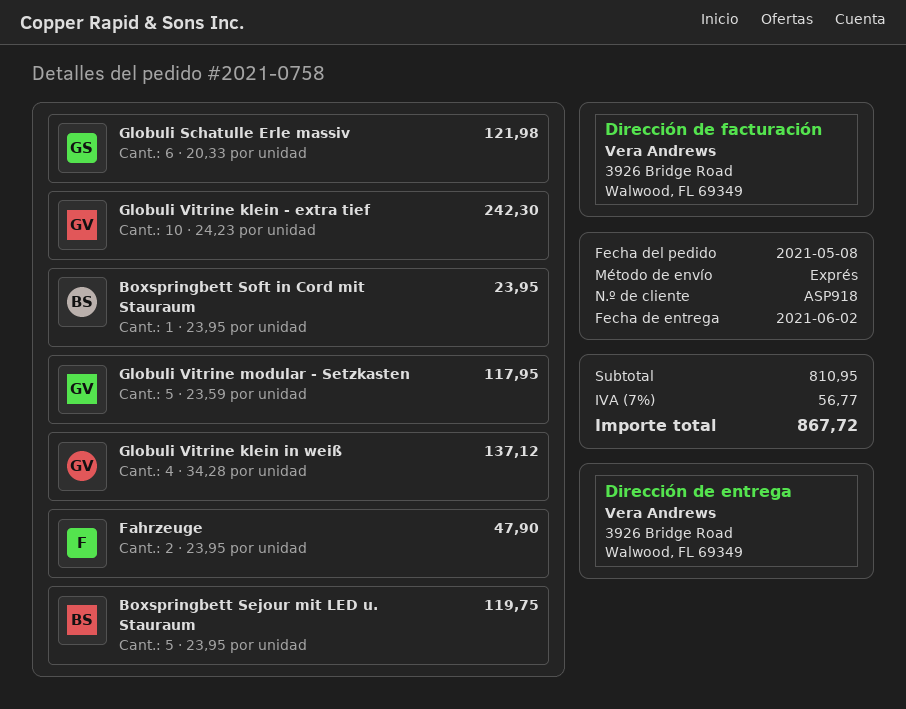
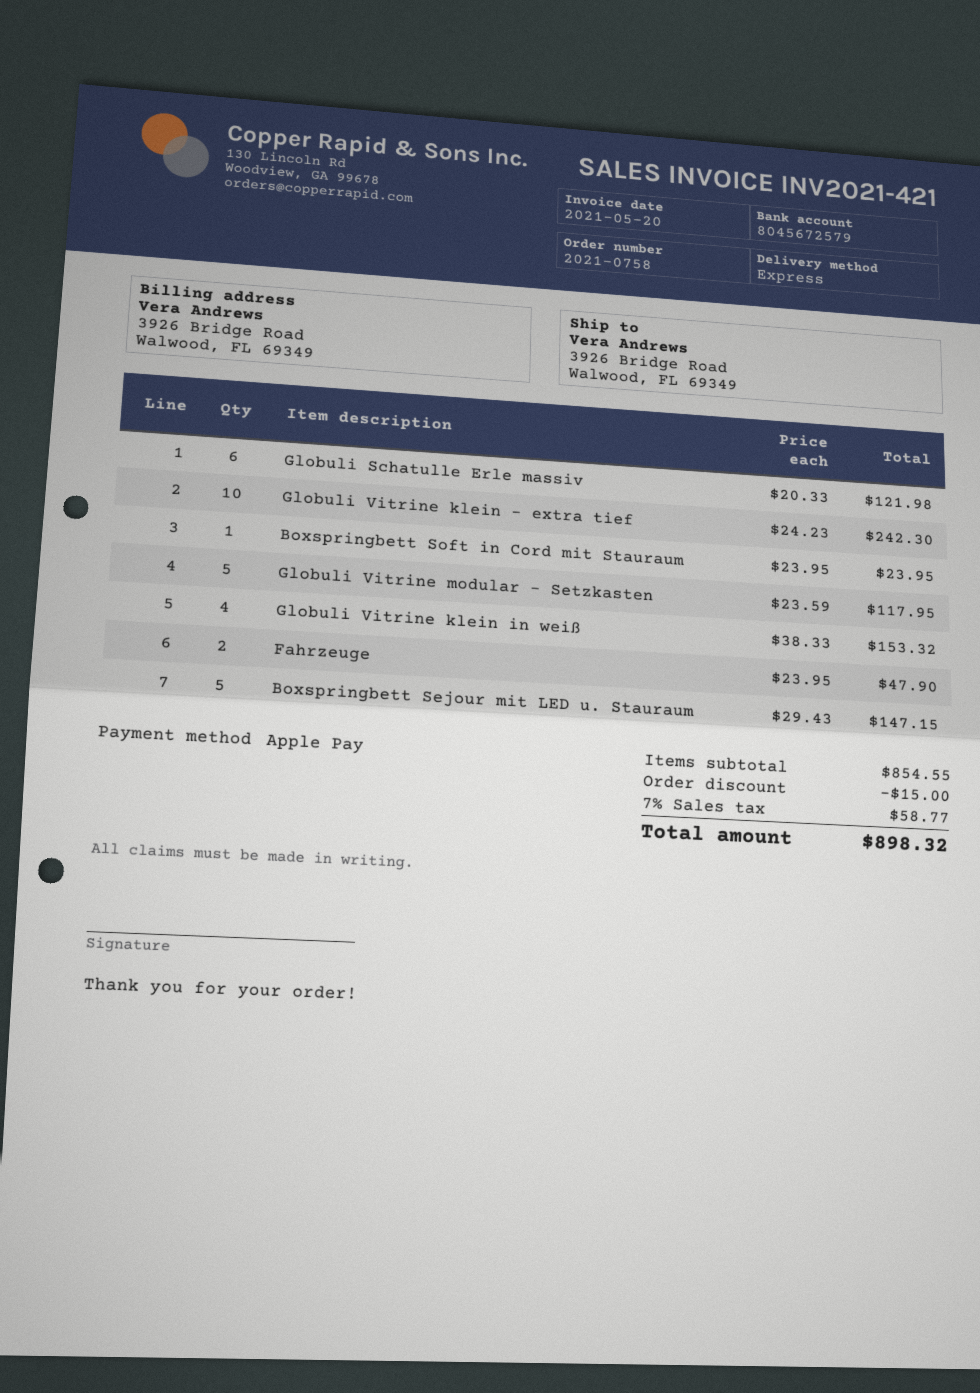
Globuli Vitrine klein in weiß: 4 x 34.28 = 137.12 -> 4 x 38.33 = 153.32
Boxspringbett Sejour mit LED u. Stauraum: 5 x 23.95 = 119.75 -> 5 x 29.43 = 147.15
subtotal: 810.95 -> 854.55
discount: none -> 15.00
tax: 7% = 56.77 -> 7% = 58.77
total: 867.72 -> 898.32

